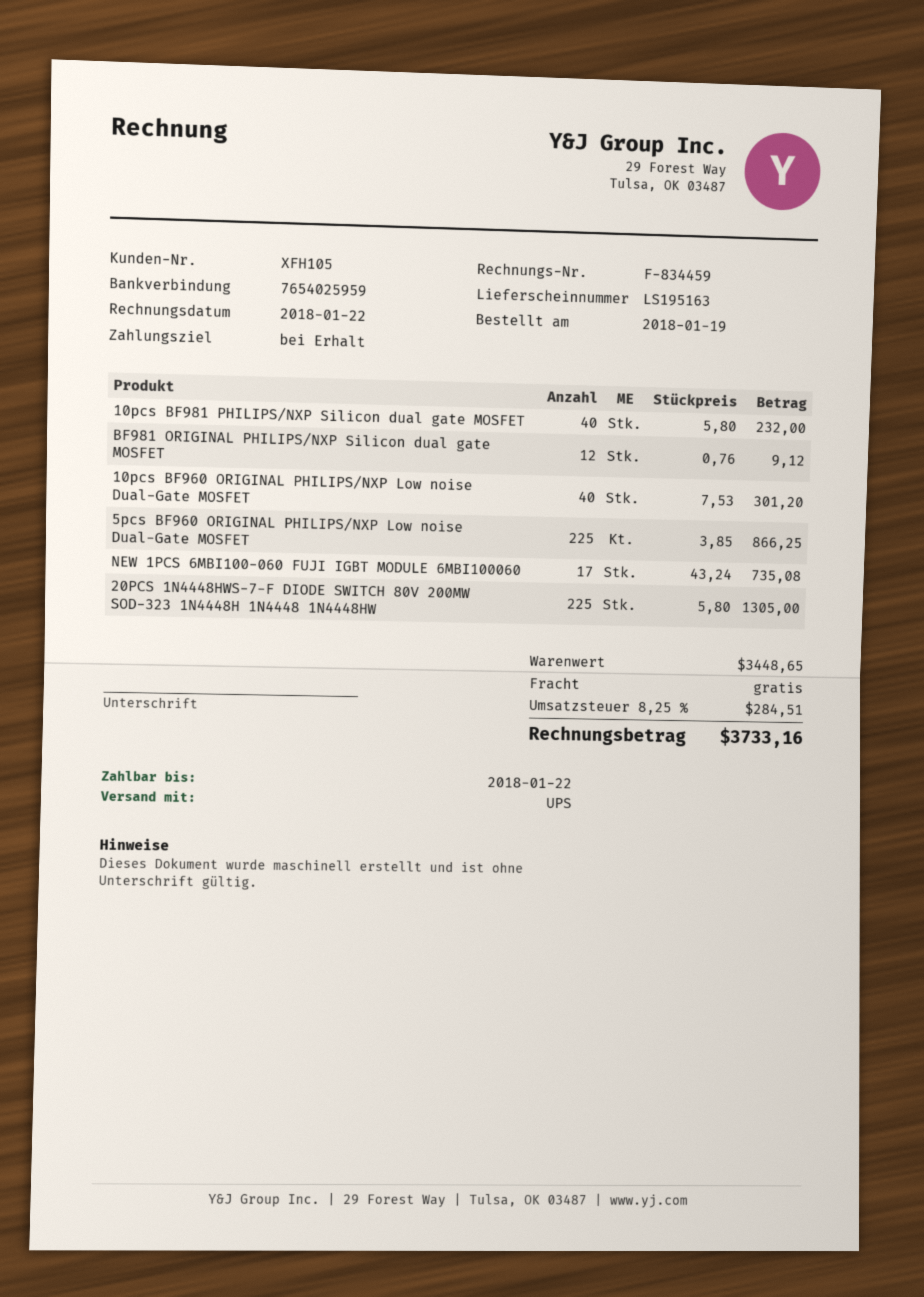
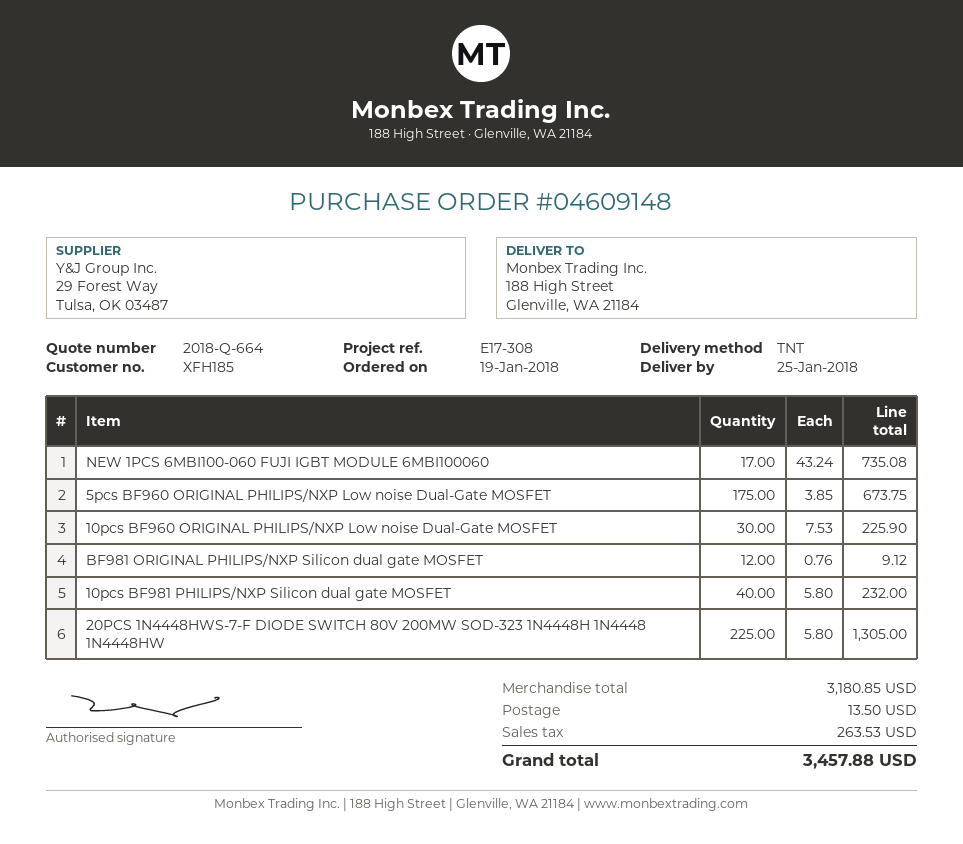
customer number: XFH105 -> XFH185
shipping method: UPS -> TNT
10pcs BF960 ORIGINAL PHILIPS/NXP Low noise Dual-Gate MOSFET: 40 x 7.53 = 301.20 -> 30 x 7.53 = 225.90
5pcs BF960 ORIGINAL PHILIPS/NXP Low noise Dual-Gate MOSFET: 225 x 3.85 = 866.25 -> 175 x 3.85 = 673.75
subtotal: 3448.65 -> 3180.85
shipping: 0.00 -> 13.50
tax: 284.51 -> 263.53
total: 3733.16 -> 3457.88

